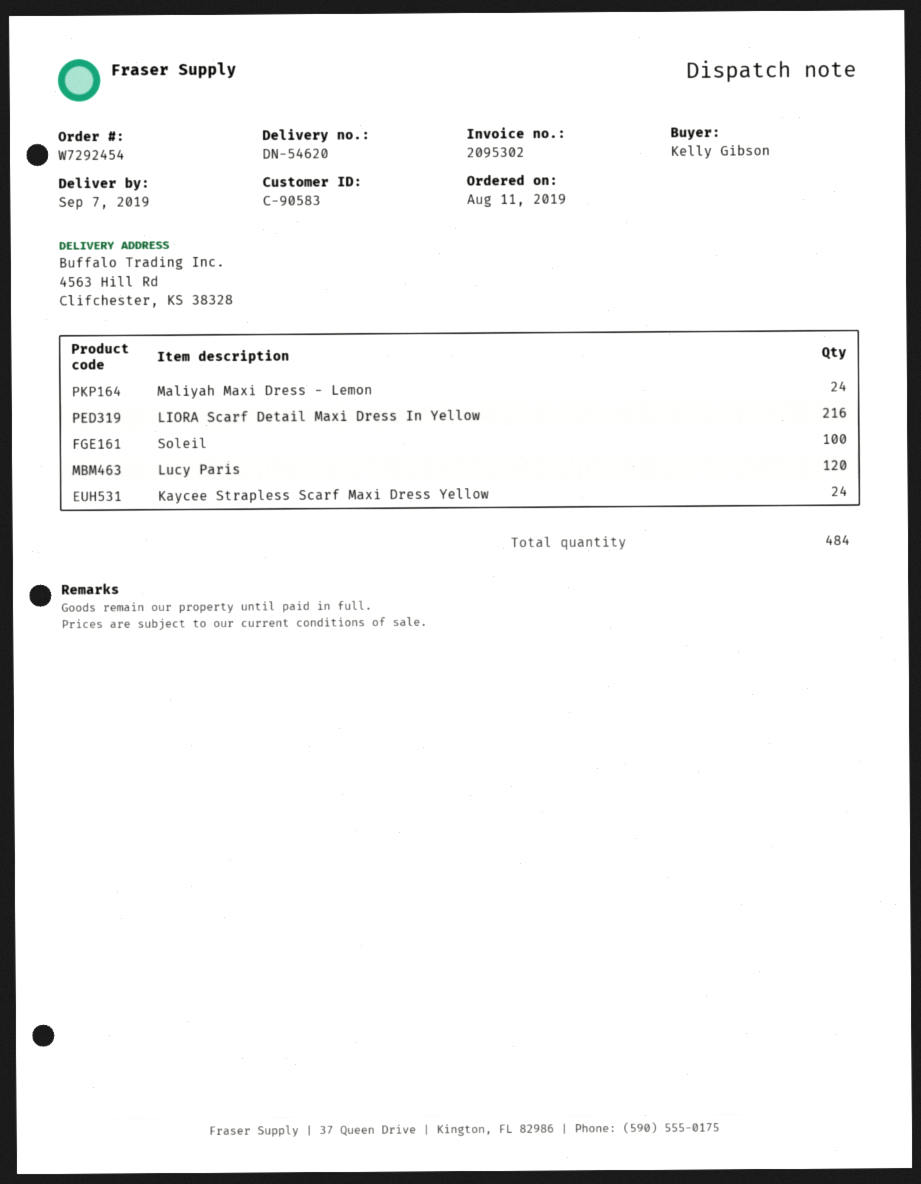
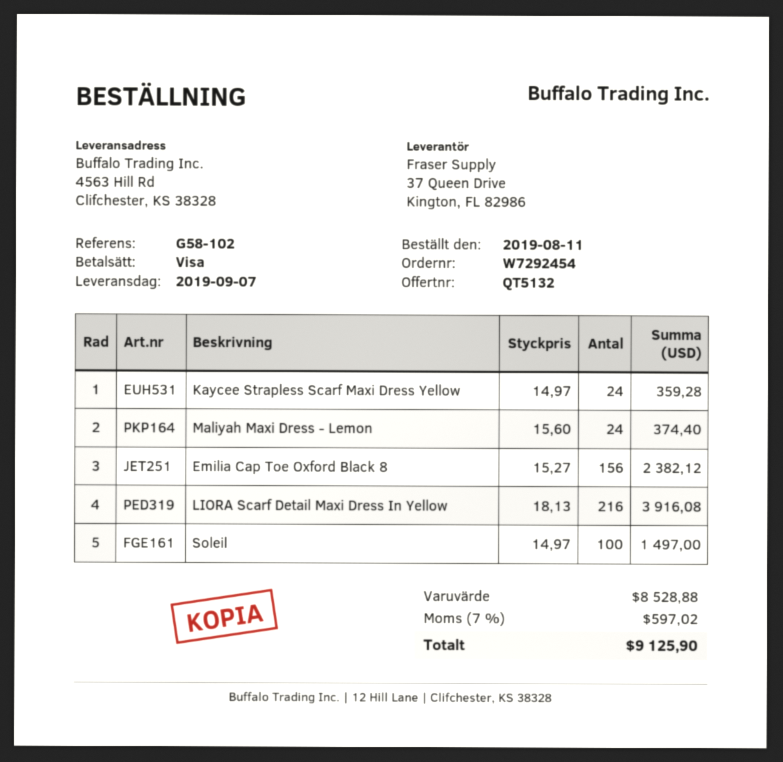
Lucy Paris: 120 -> none
Emilia Cap Toe Oxford Black 8: none -> 156

